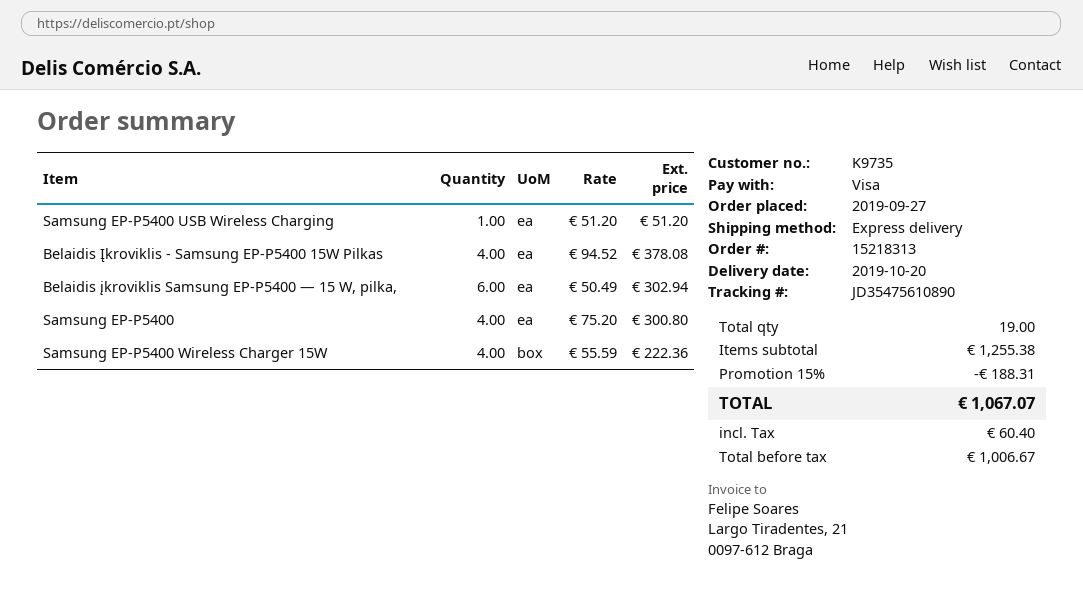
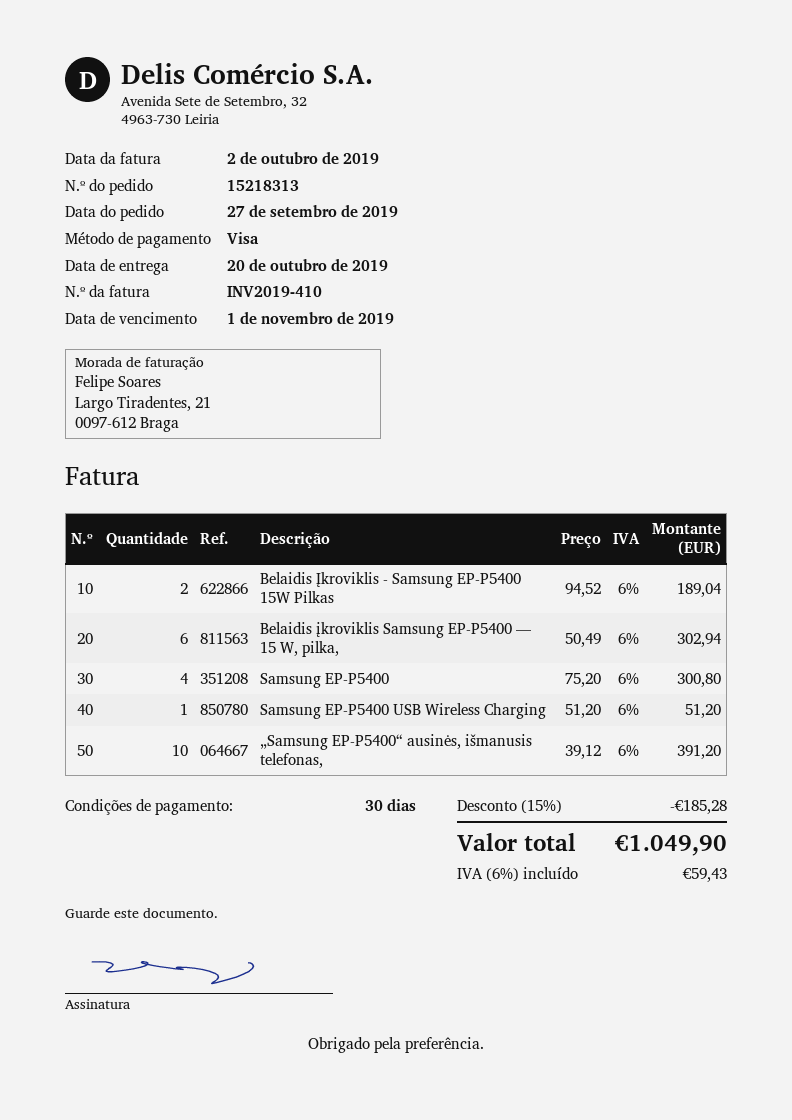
Belaidis Įkroviklis - Samsung EP-P5400 15W Pilkas: 4 x 94.52 = 378.08 -> 2 x 94.52 = 189.04
Samsung EP-P5400 Wireless Charger 15W: 4 x 55.59 = 222.36 -> none
„Samsung EP-P5400“ ausinės, išmanusis telefonas,: none -> 10 x 39.12 = 391.20
discount: 15% = 188.31 -> 15% = 185.28
tax: 60.40 -> 59.43
total: 1067.07 -> 1049.90

